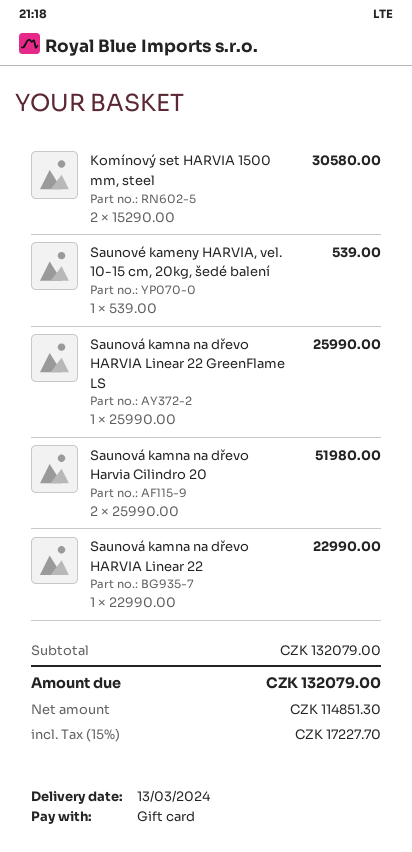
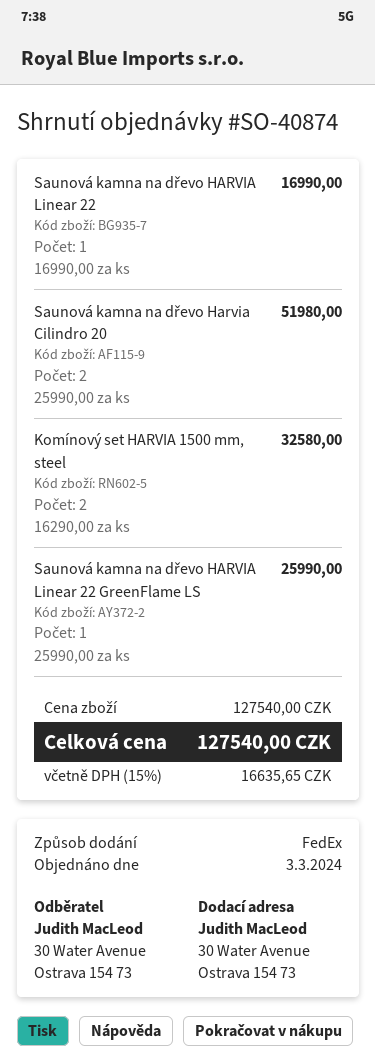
Komínový set HARVIA 1500 mm, steel: 2 x 15290.00 = 30580.00 -> 2 x 16290.00 = 32580.00
Saunové kameny HARVIA, vel. 10-15 cm, 20kg, šedé balení: 1 x 539.00 = 539.00 -> none
Saunová kamna na dřevo HARVIA Linear 22: 1 x 22990.00 = 22990.00 -> 1 x 16990.00 = 16990.00
subtotal: 132079.00 -> 127540.00
tax: 15% = 17227.70 -> 15% = 16635.65
total: 132079.00 -> 127540.00

